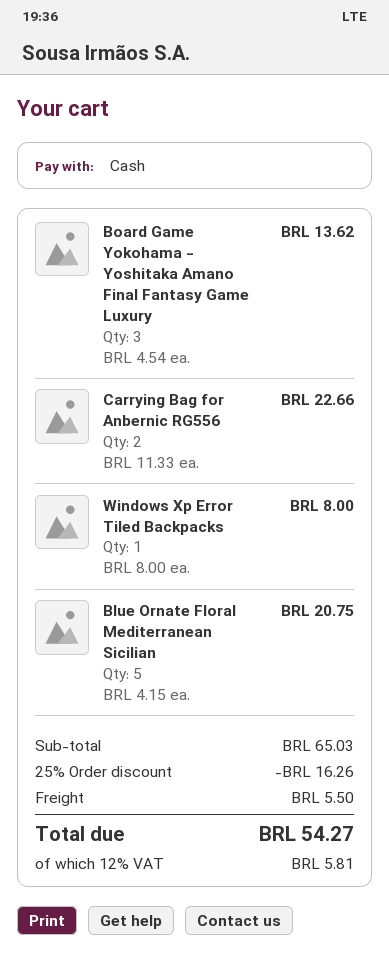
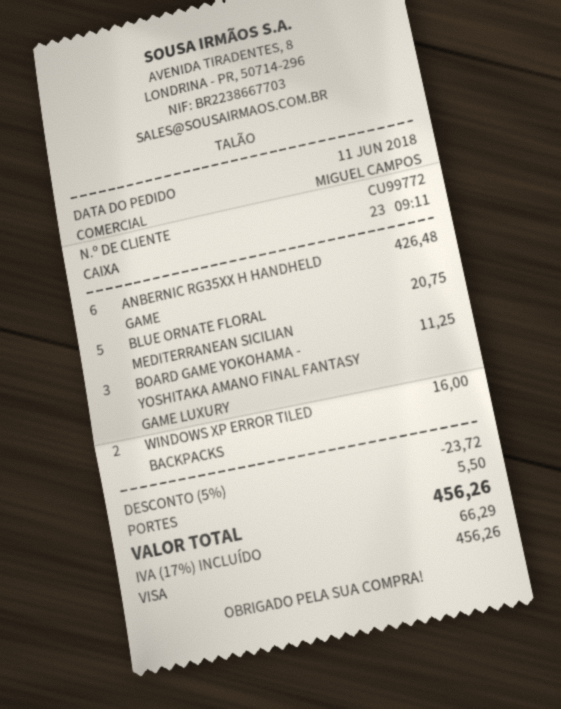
payment method: cash -> Visa
Board Game Yokohama - Yoshitaka Amano Final Fantasy Game Luxury: 3 for 13.62 -> 3 for 11.25
Carrying Bag for Anbernic RG556: 2 for 22.66 -> none
Windows Xp Error Tiled Backpacks: 1 for 8.00 -> 2 for 16.00
ANBERNIC RG35XX H HANDHELD GAME: none -> 6 for 426.48
discount: 25% = 16.26 -> 5% = 23.72
tax: 12% = 5.81 -> 17% = 66.29
total: 54.27 -> 456.26

